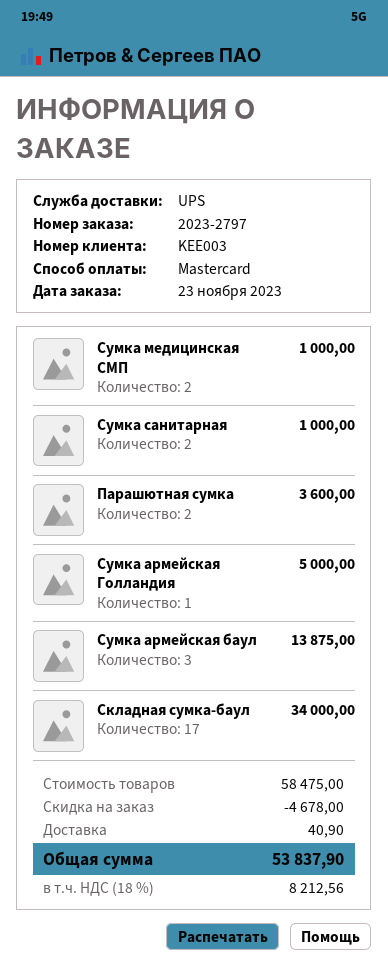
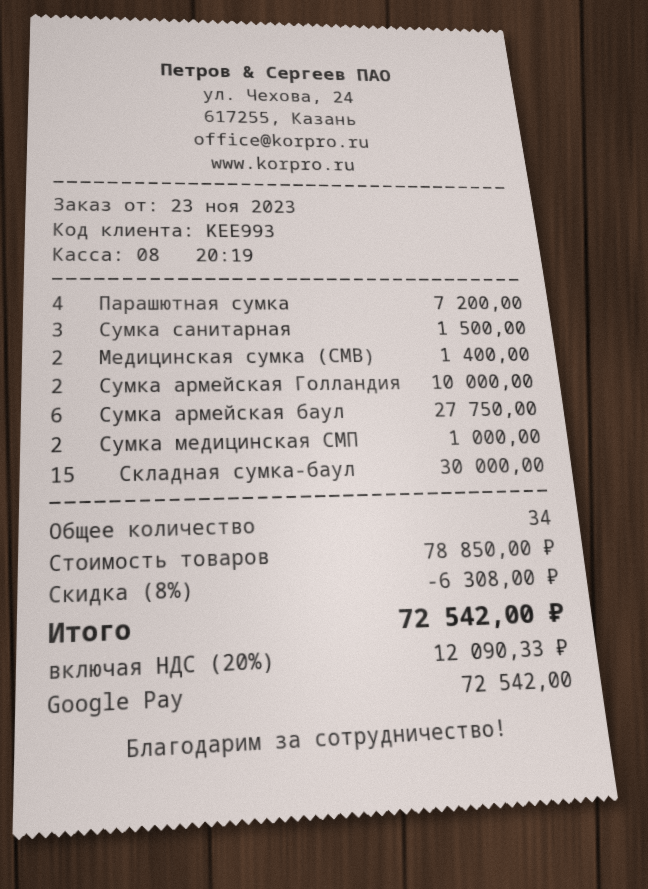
customer number: KEE003 -> KEE993
payment method: Mastercard -> Google Pay
Сумка санитарная: 2 for 1000.00 -> 3 for 1500.00
Парашютная сумка: 2 for 3600.00 -> 4 for 7200.00
Сумка армейская Голландия: 1 for 5000.00 -> 2 for 10000.00
Сумка армейская баул: 3 for 13875.00 -> 6 for 27750.00
Складная сумка-баул: 17 for 34000.00 -> 15 for 30000.00
Медицинская сумка (СМВ): none -> 2 for 1400.00
subtotal: 58475.00 -> 78850.00
discount: 4678.00 -> 6308.00
shipping: 40.90 -> none
tax: 18% = 8212.56 -> 20% = 12090.33
total: 53837.90 -> 72542.00

